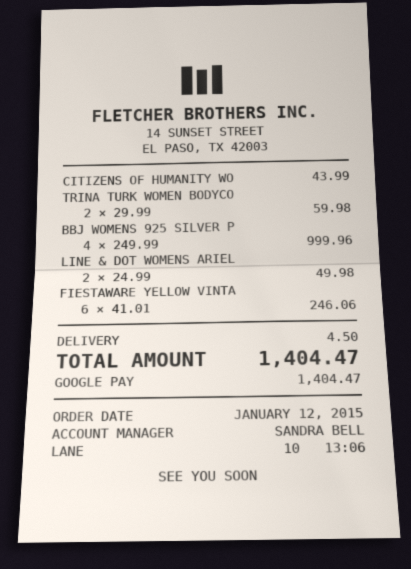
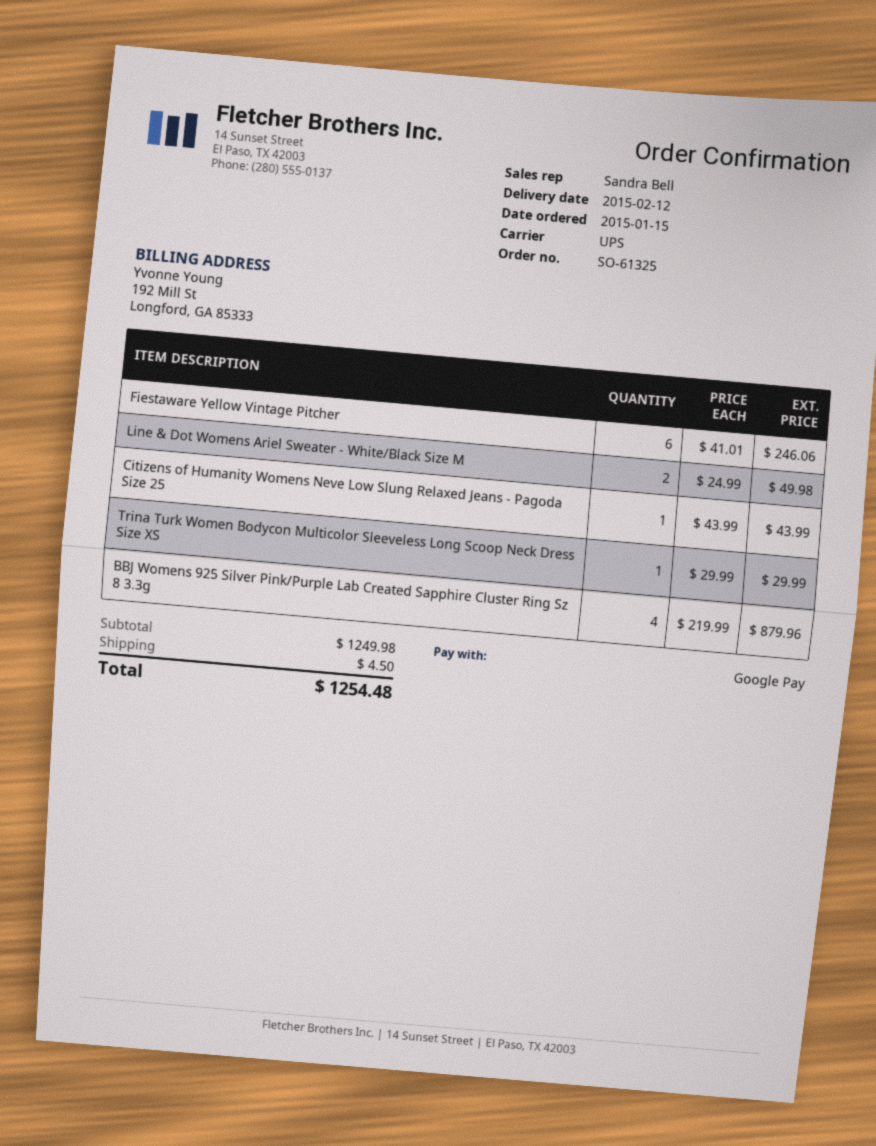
order date: 2015-01-12 -> 2015-01-15
TRINA TURK WOMEN BODYCO: 2 x 29.99 = 59.98 -> 1 x 29.99 = 29.99
BBJ WOMENS 925 SILVER P: 4 x 249.99 = 999.96 -> 4 x 219.99 = 879.96
total: 1404.47 -> 1254.48

